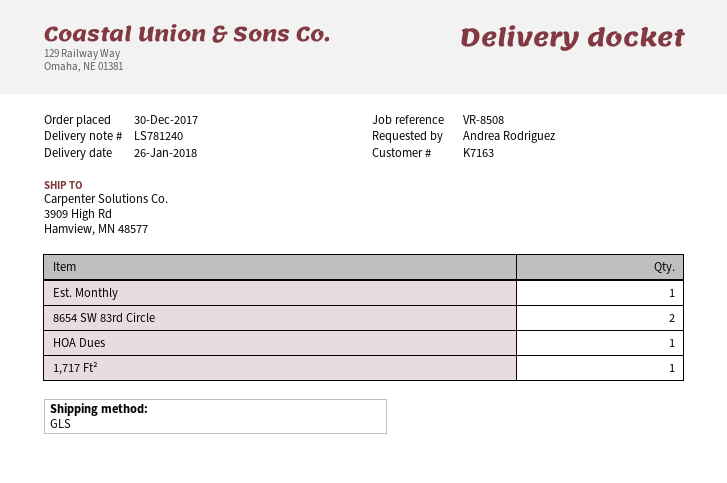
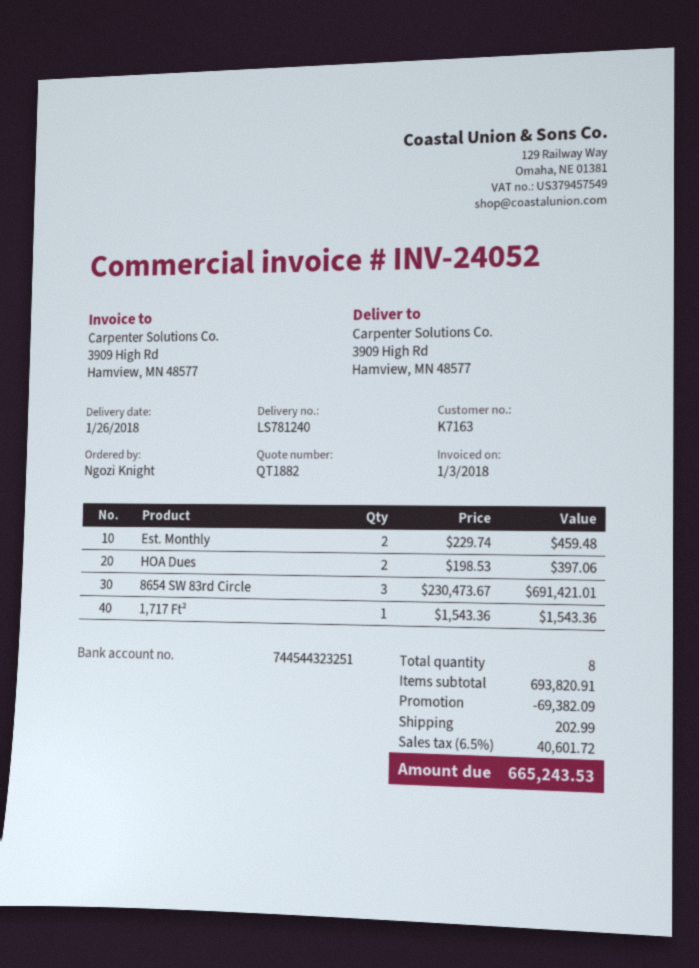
ordered by: Andrea Rodriguez -> Ngozi Knight
Est. Monthly: 1 -> 2
8654 SW 83rd Circle: 2 -> 3
HOA Dues: 1 -> 2

